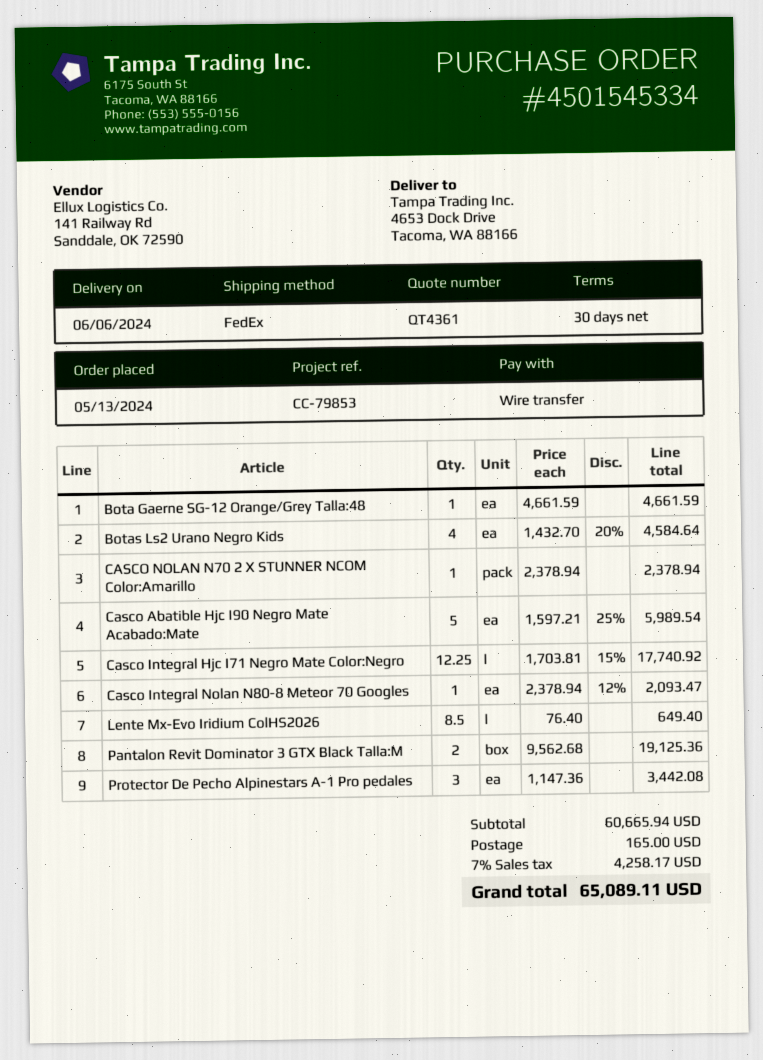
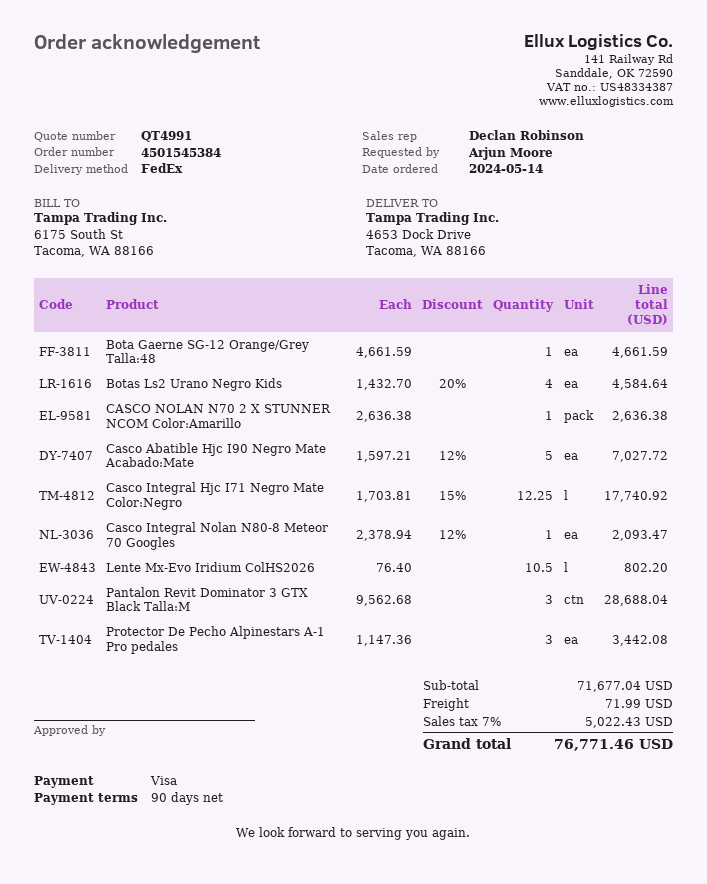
quote number: QT4361 -> QT4991
order number: 4501545334 -> 4501545384
order date: 2024-05-13 -> 2024-05-14
payment terms: 30 days -> 90 days
payment method: bank transfer -> Visa
CASCO NOLAN N70 2 X STUNNER NCOM Color:Amarillo: 1 x 2378.94 = 2378.94 -> 1 x 2636.38 = 2636.38
Casco Abatible Hjc I90 Negro Mate Acabado:Mate: 5 x 1597.21 - 25% = 5989.54 -> 5 x 1597.21 - 12% = 7027.72
Lente Mx-Evo Iridium ColHS2026: 8.5 x 76.40 = 649.40 -> 10.5 x 76.40 = 802.20
Pantalon Revit Dominator 3 GTX Black Talla:M: 2 x 9562.68 = 19125.36 -> 3 x 9562.68 = 28688.04
subtotal: 60665.94 -> 71677.04
shipping: 165.00 -> 71.99
tax: 7% = 4258.17 -> 7% = 5022.43
total: 65089.11 -> 76771.46

